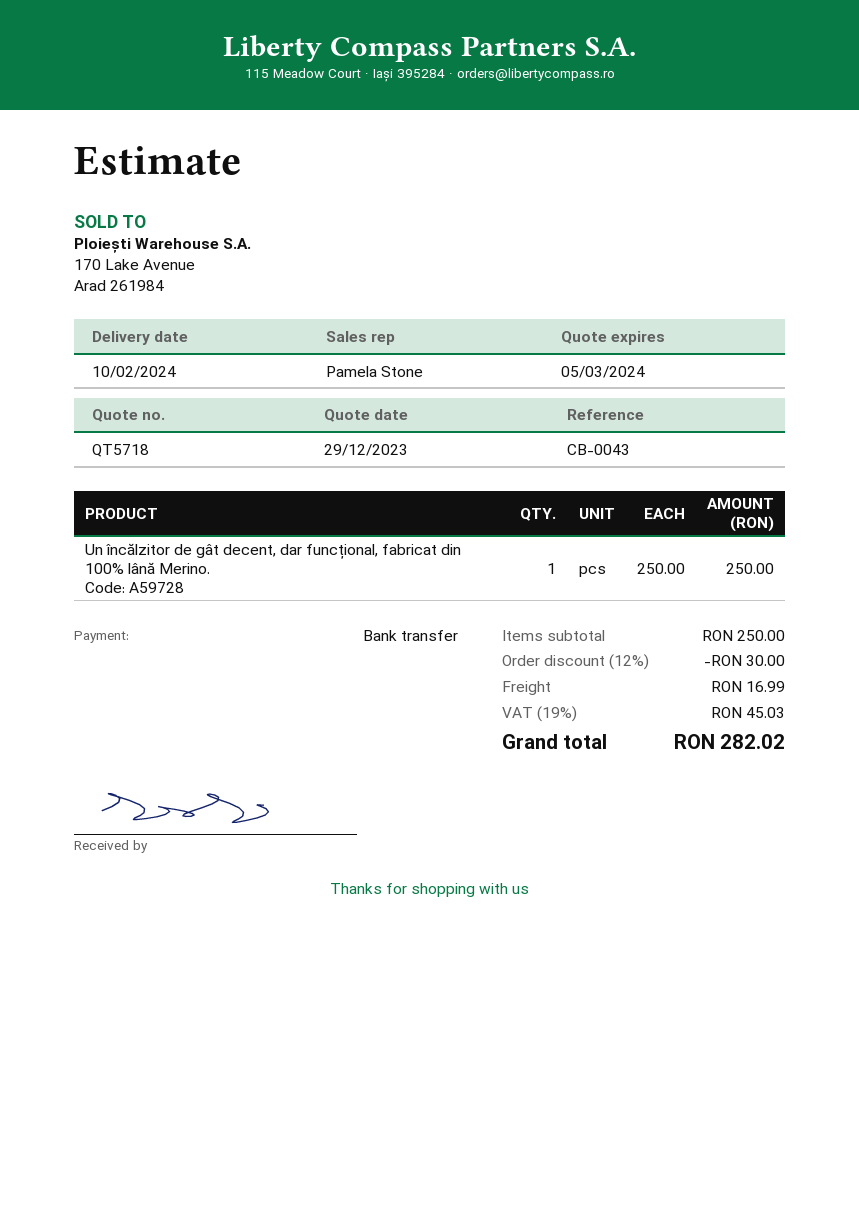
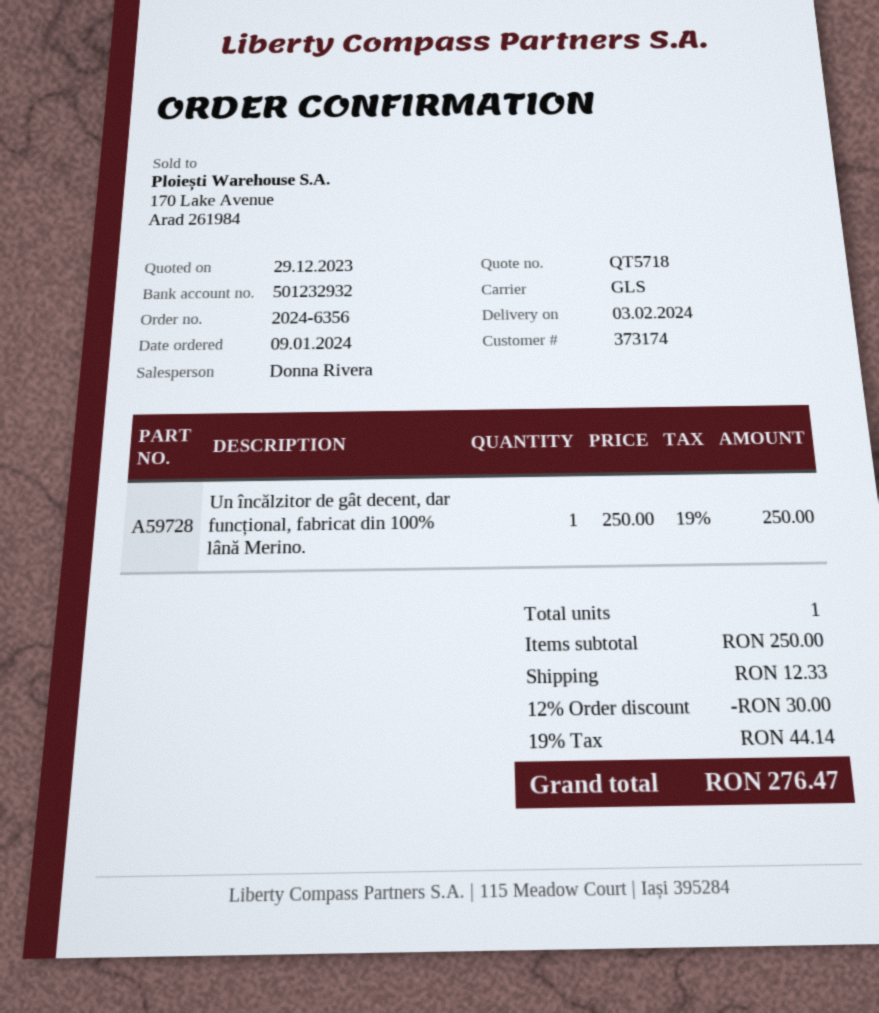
delivery date: 2024-02-10 -> 2024-02-03
sales rep: Pamela Stone -> Donna Rivera
shipping: 16.99 -> 12.33
tax: 19% = 45.03 -> 19% = 44.14
total: 282.02 -> 276.47

